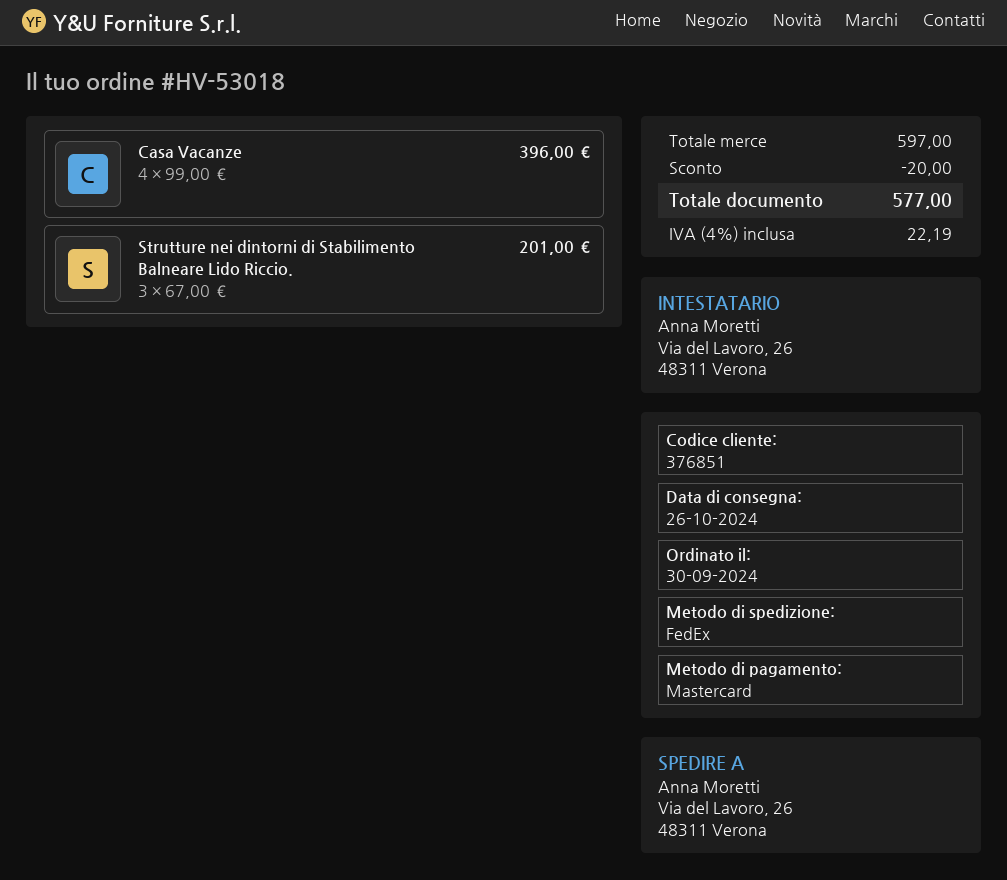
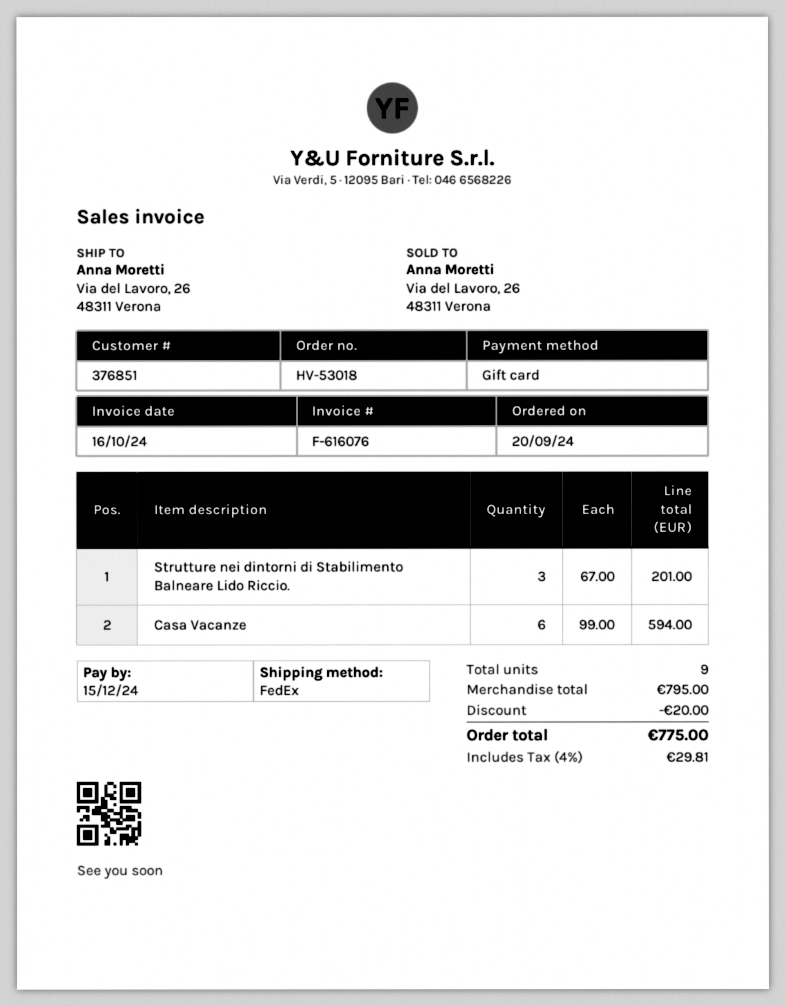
order date: 2024-09-30 -> 2024-09-20
payment method: Mastercard -> gift card
Casa Vacanze: 4 x 99.00 = 396.00 -> 6 x 99.00 = 594.00
subtotal: 597.00 -> 795.00
tax: 4% = 22.19 -> 4% = 29.81
total: 577.00 -> 775.00

